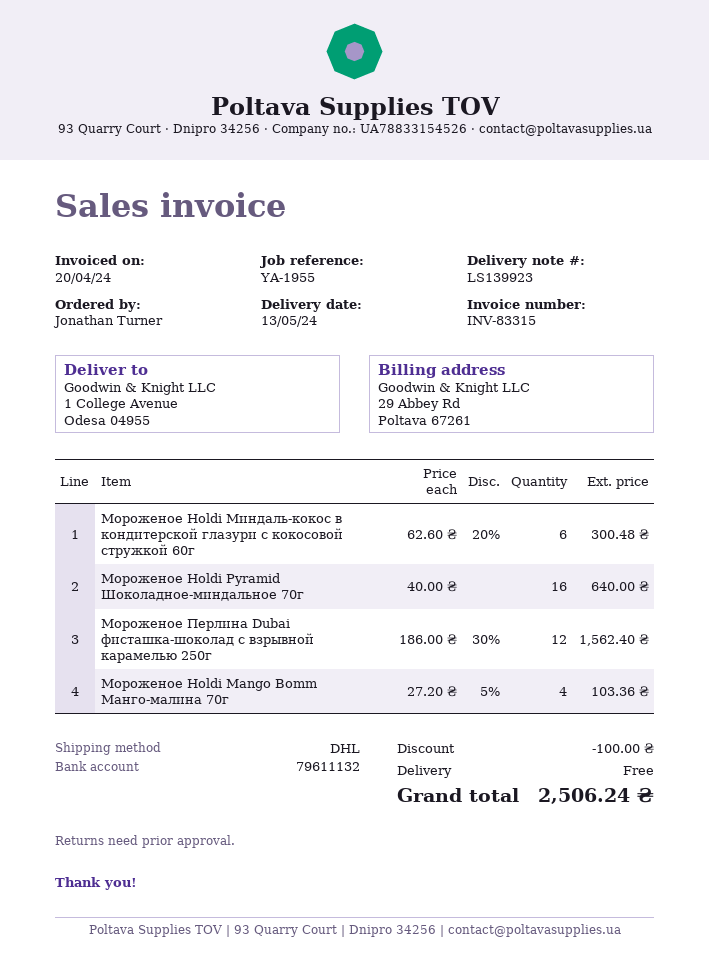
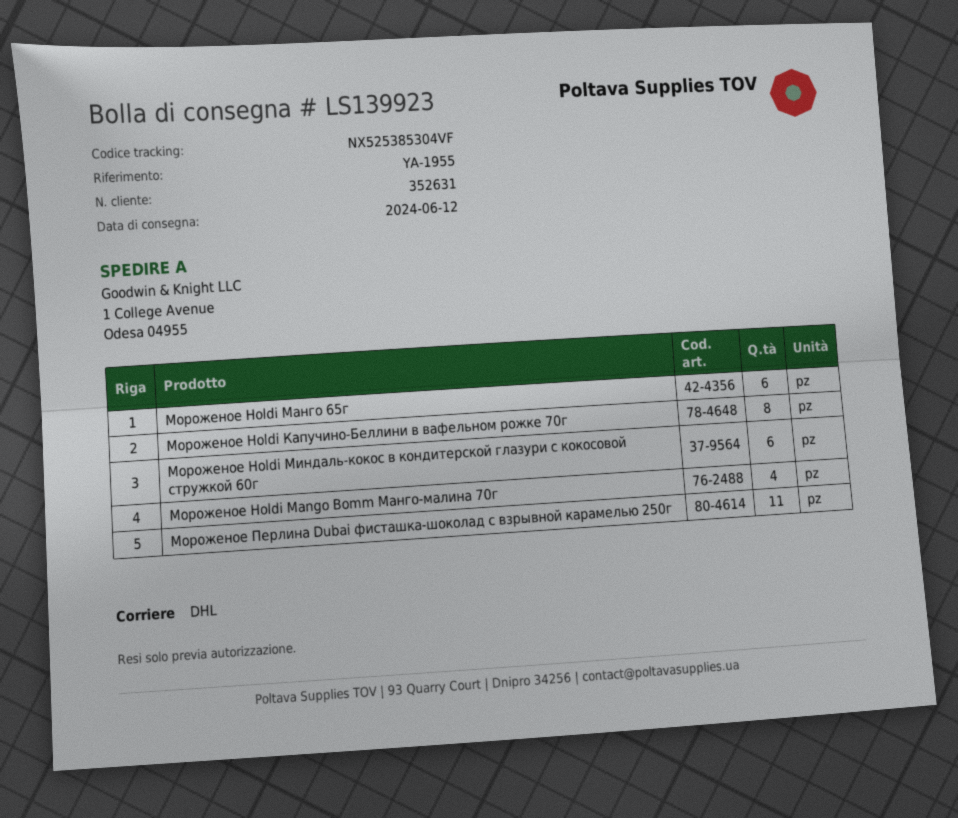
delivery date: 2024-05-13 -> 2024-06-12
Мороженое Holdi Pyramid Шоколадное-миндальное 70г: 16 -> none
Мороженое Перлина Dubai фисташка-шоколад с взрывной карамелью 250г: 12 -> 11
Мороженое Holdi Манго 65г: none -> 6
Мороженое Holdi Капучино-Беллини в вафельном рожке 70г: none -> 8

